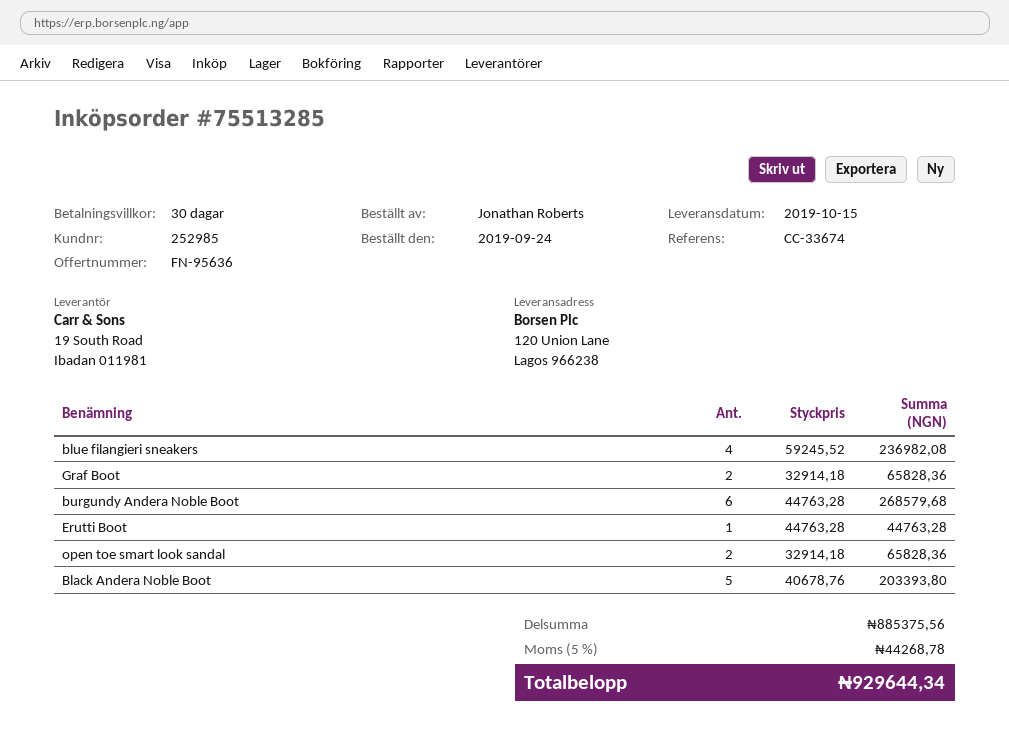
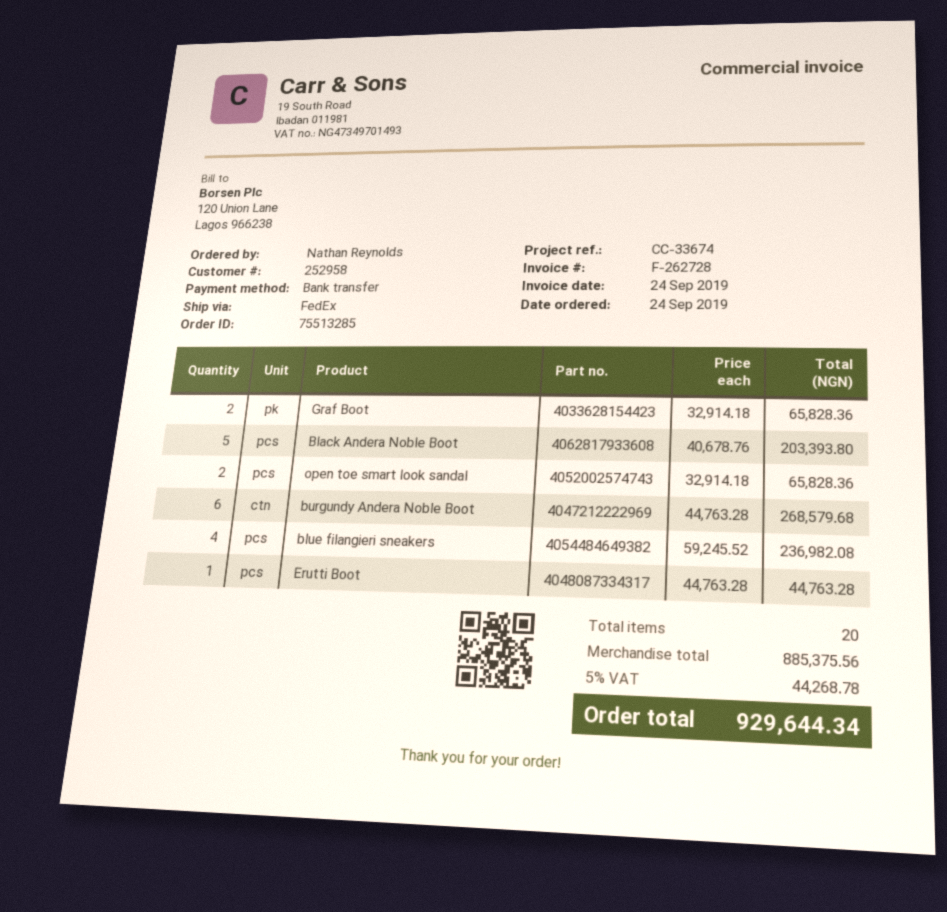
customer number: 252985 -> 252958
ordered by: Jonathan Roberts -> Nathan Reynolds

